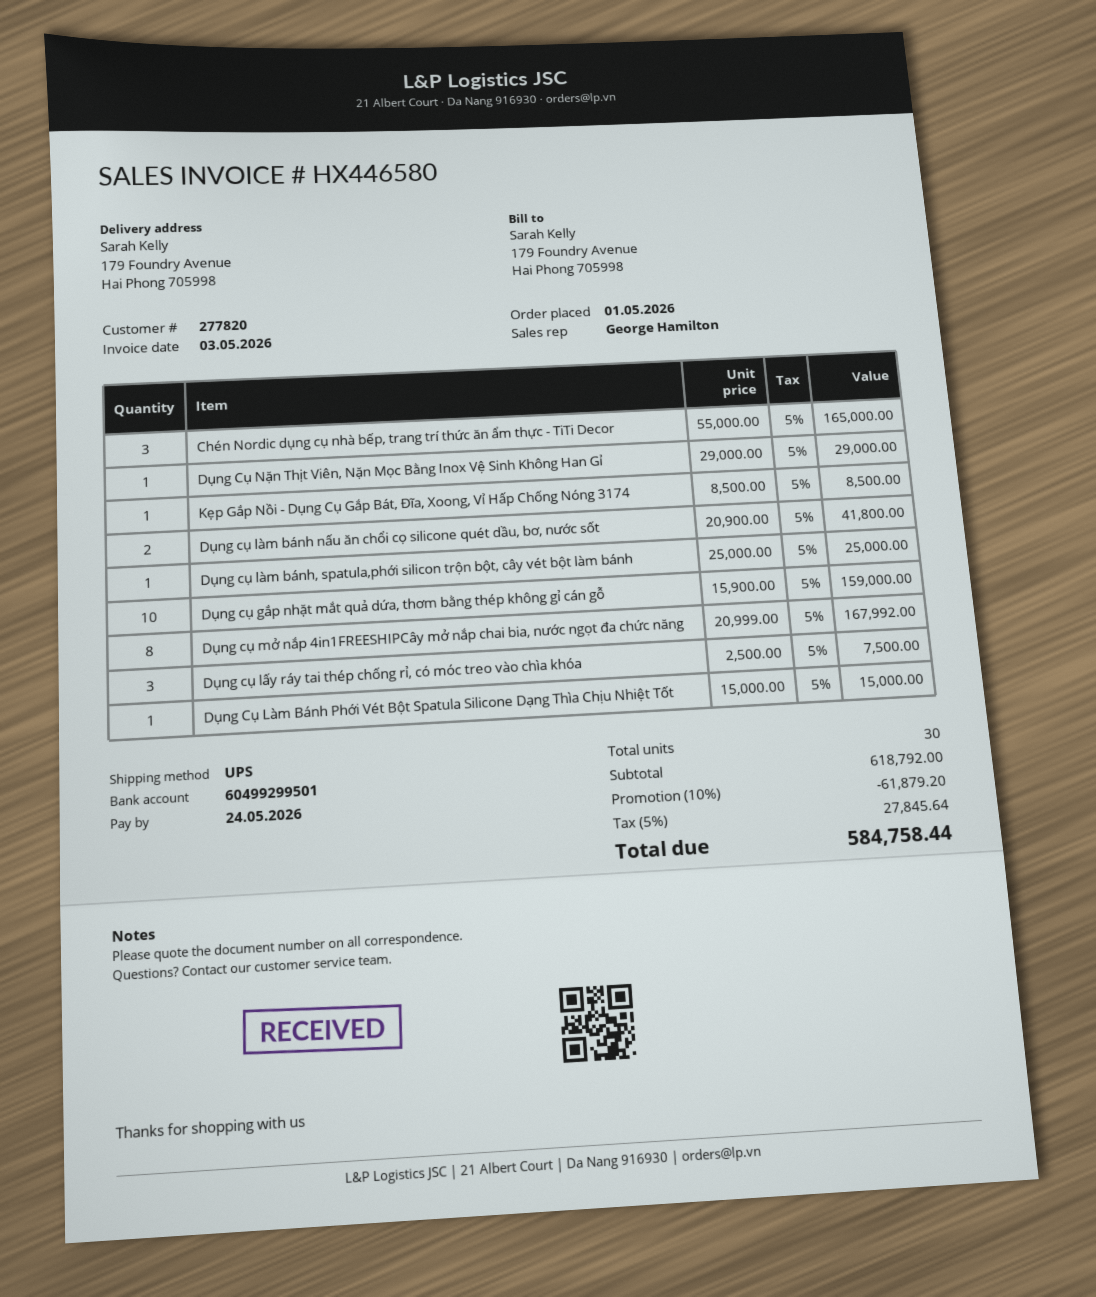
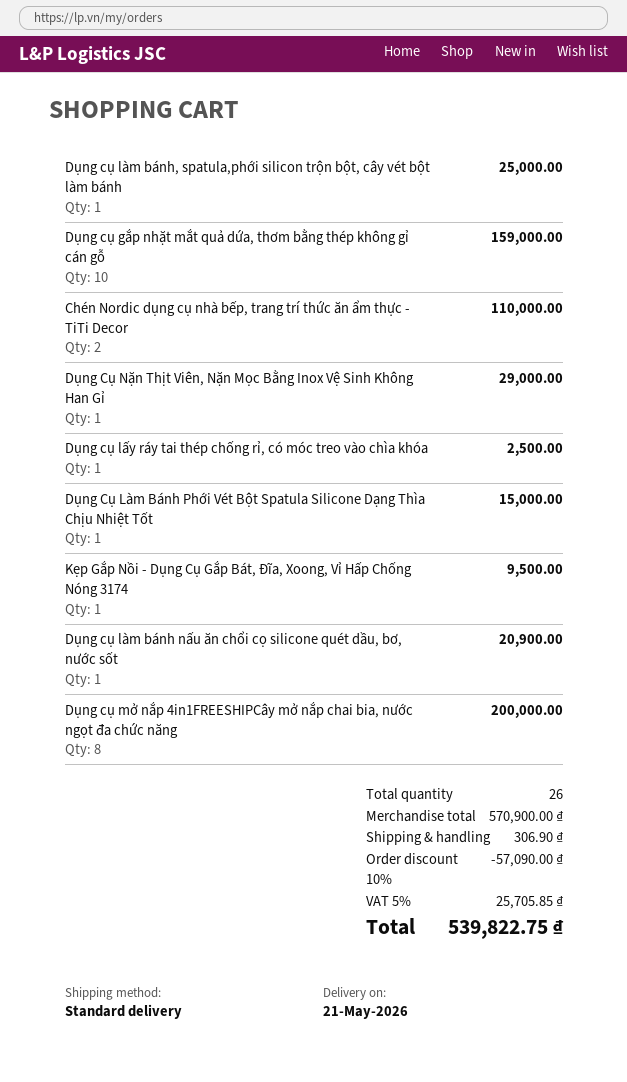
shipping method: UPS -> standard
Chén Nordic dụng cụ nhà bếp, trang trí thức ăn ẩm thực - TiTi Decor: 3 for 165000.00 -> 2 for 110000.00
Kẹp Gắp Nồi - Dụng Cụ Gắp Bát, Đĩa, Xoong, Vỉ Hấp Chống Nóng 3174: 1 for 8500.00 -> 1 for 9500.00
Dụng cụ làm bánh nấu ăn chổi cọ silicone quét dầu, bơ, nước sốt: 2 for 41800.00 -> 1 for 20900.00
Dụng cụ mở nắp 4in1FREESHIPCây mở nắp chai bia, nước ngọt đa chức năng: 8 for 167992.00 -> 8 for 200000.00
Dụng cụ lấy ráy tai thép chống rỉ, có móc treo vào chìa khóa: 3 for 7500.00 -> 1 for 2500.00
total quantity: 30 -> 26
subtotal: 618792.00 -> 570900.00
discount: 10% = 61879.20 -> 10% = 57090.00
shipping: none -> 306.90
tax: 5% = 27845.64 -> 5% = 25705.85
total: 584758.44 -> 539822.75

